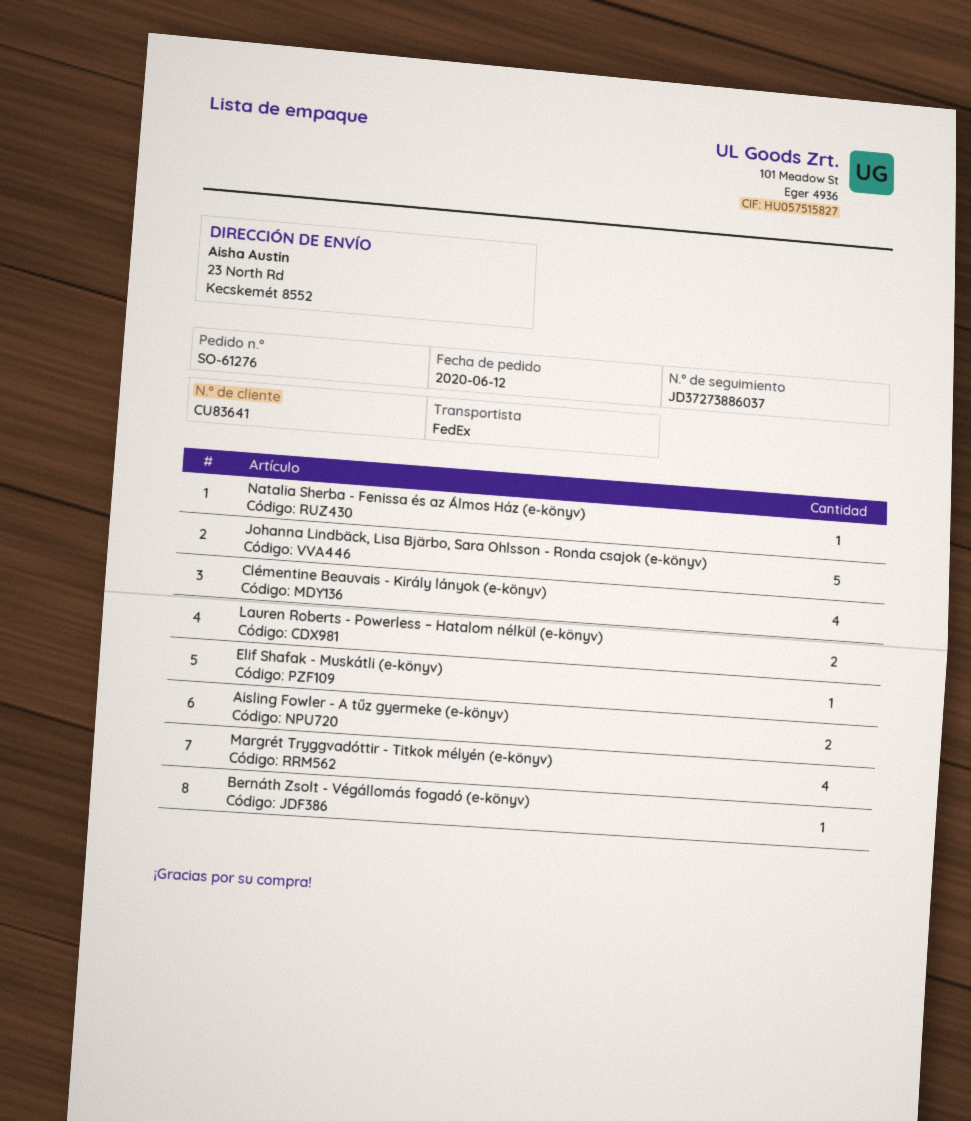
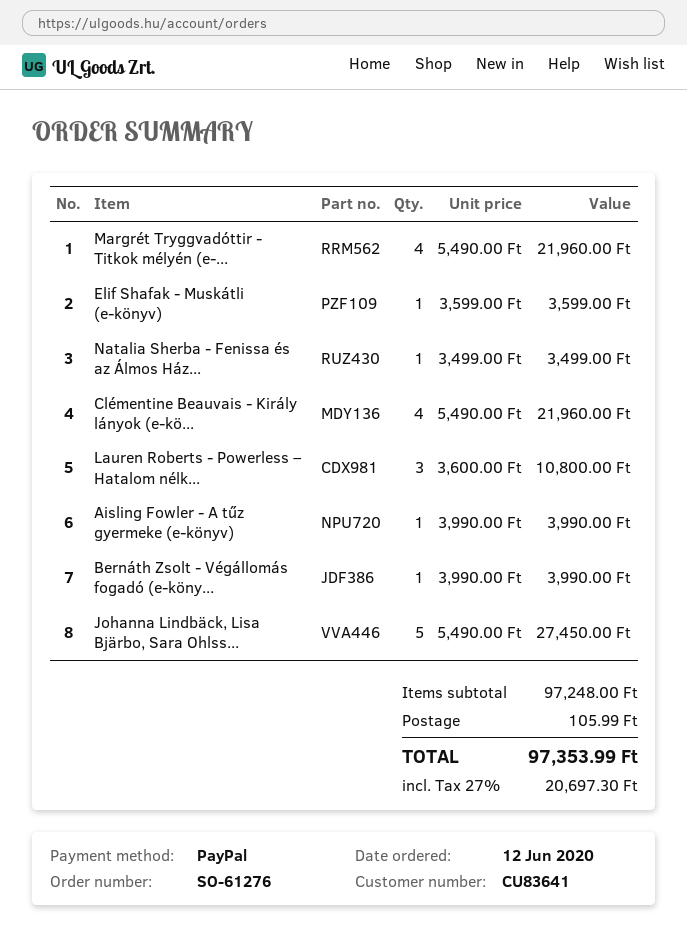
Lauren Roberts - Powerless – Hatalom nélkül (e-könyv): 2 -> 3
Aisling Fowler - A tűz gyermeke (e-könyv): 2 -> 1

